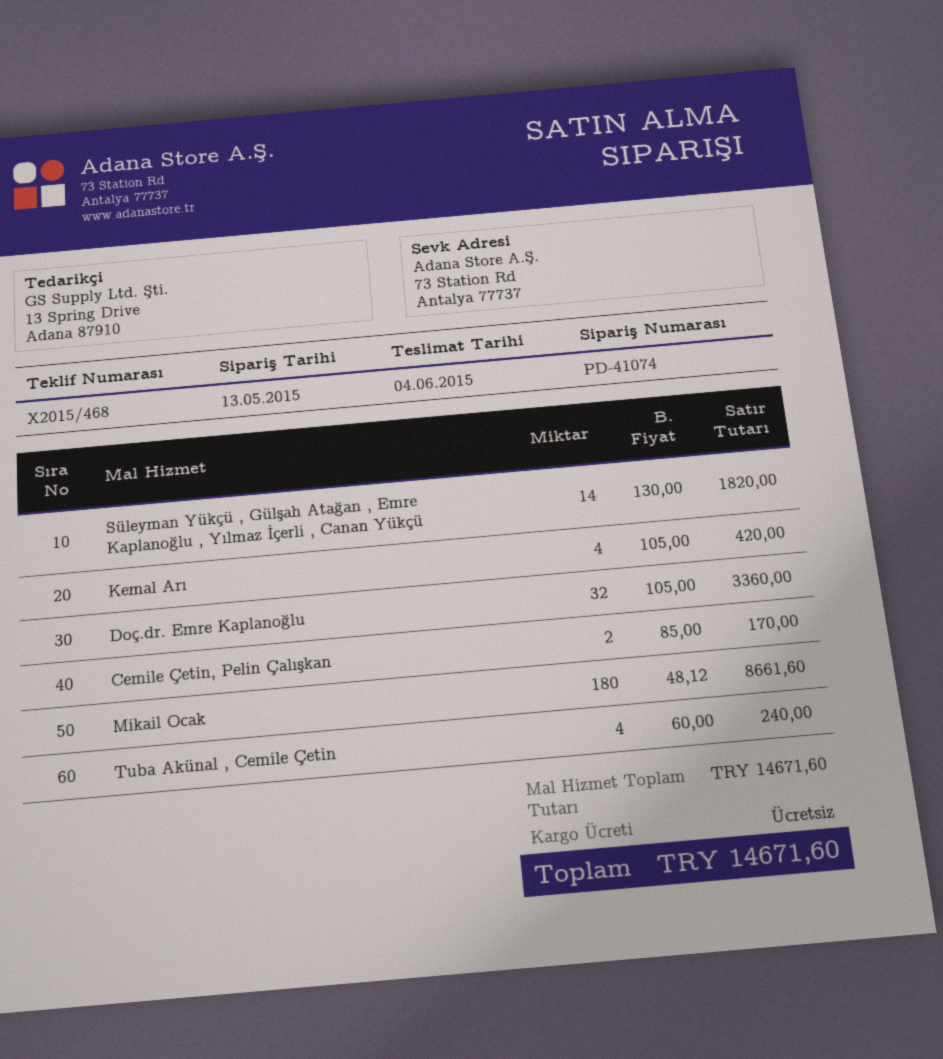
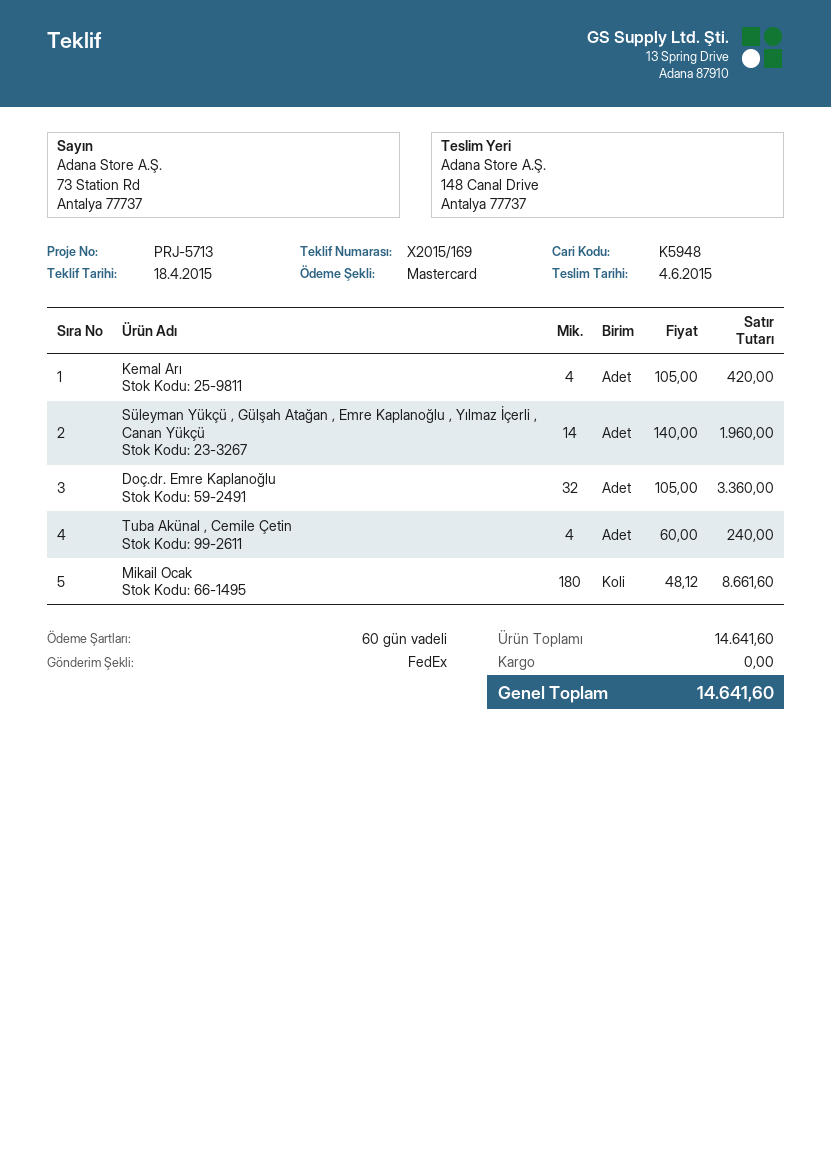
quote number: X2015/468 -> X2015/169
ship to: 73 Station Rd, Antalya 77737 -> 148 Canal Drive, Antalya 77737
Süleyman Yükçü , Gülşah Atağan , Emre Kaplanoğlu , Yılmaz İçerli , Canan Yükçü: 14 x 130.00 = 1820.00 -> 14 x 140.00 = 1960.00
Cemile Çetin, Pelin Çalışkan: 2 x 85.00 = 170.00 -> none
subtotal: 14671.60 -> 14641.60
total: 14671.60 -> 14641.60

